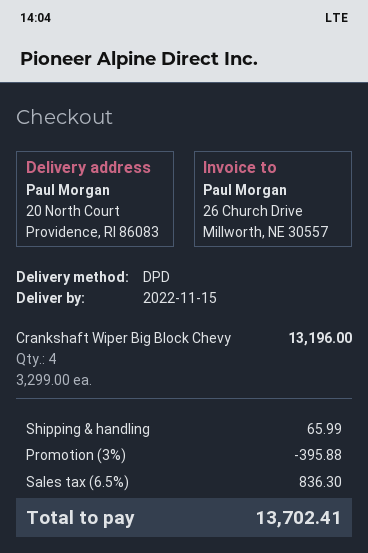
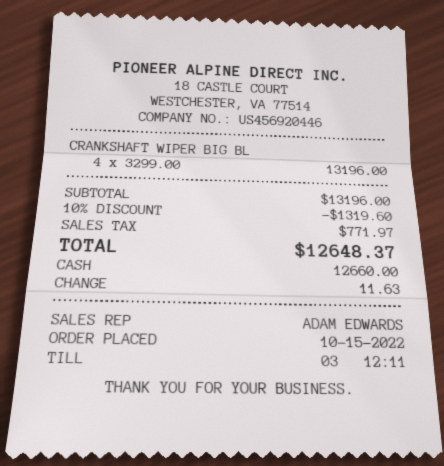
discount: 3% = 395.88 -> 10% = 1319.60
shipping: 65.99 -> none
tax: 836.30 -> 771.97
total: 13702.41 -> 12648.37

